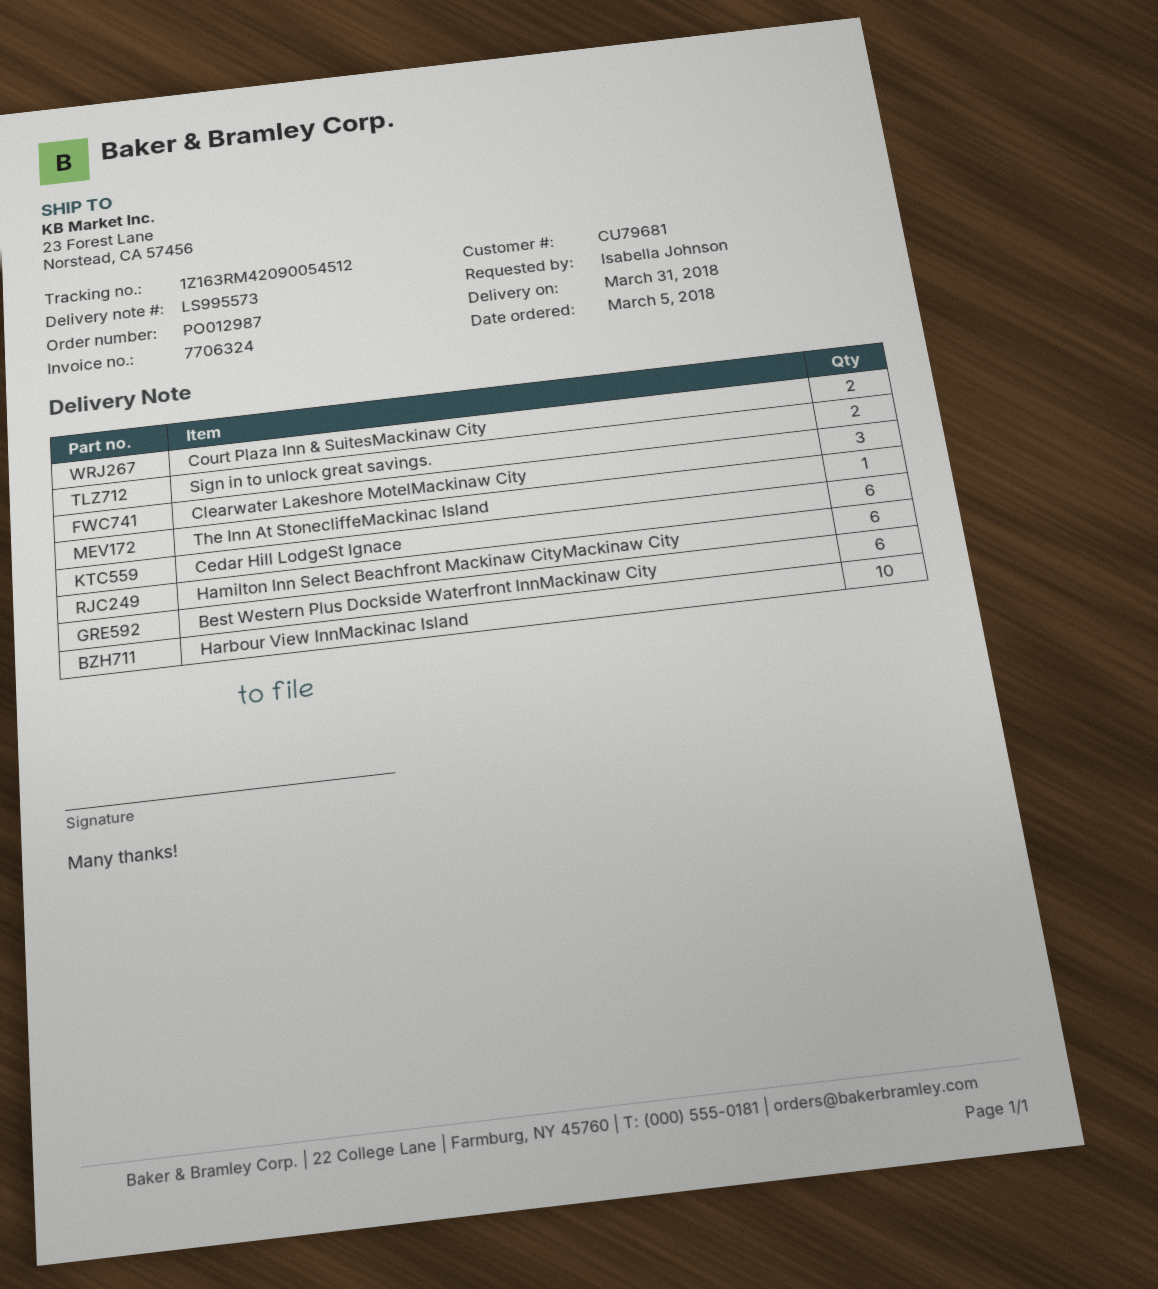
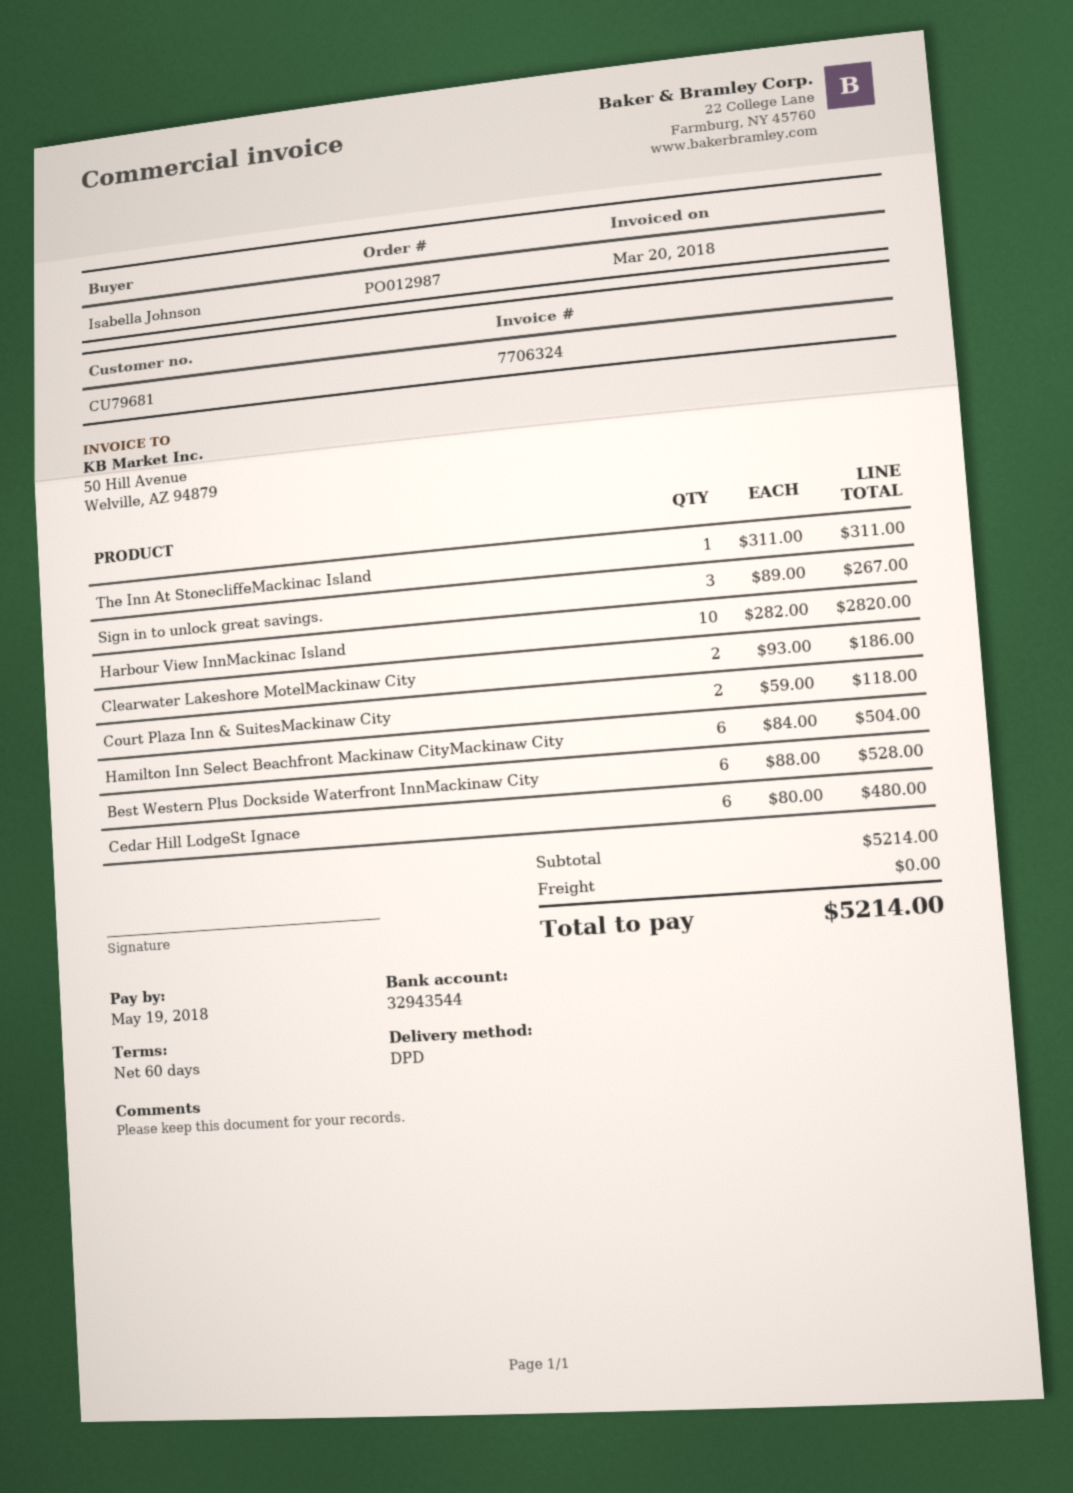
Sign in to unlock great savings.: 2 -> 3
Clearwater Lakeshore MotelMackinaw City: 3 -> 2

